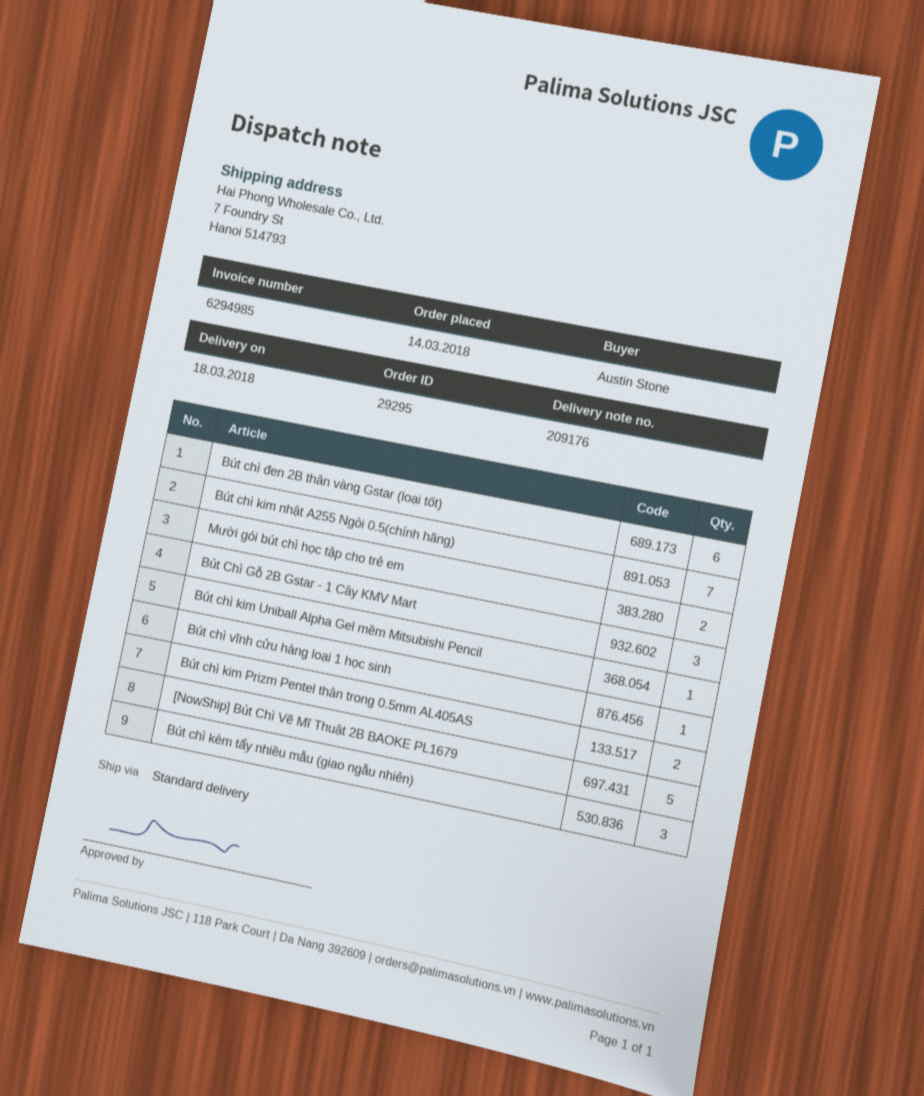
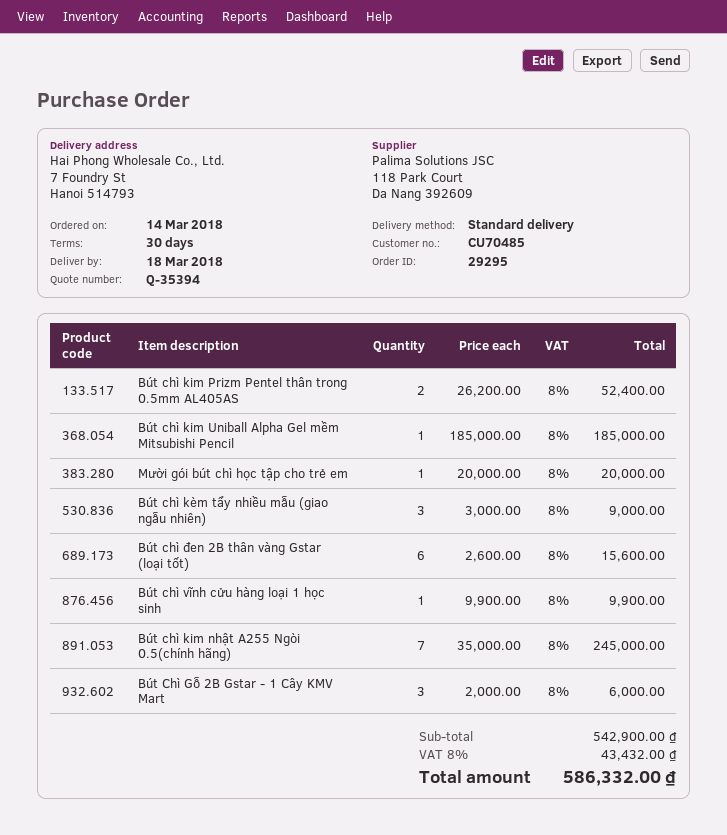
Mười gói bút chì học tập cho trẻ em: 2 -> 1
[NowShip] Bút Chì Vẽ Mĩ Thuật 2B BAOKE PL1679: 5 -> none

